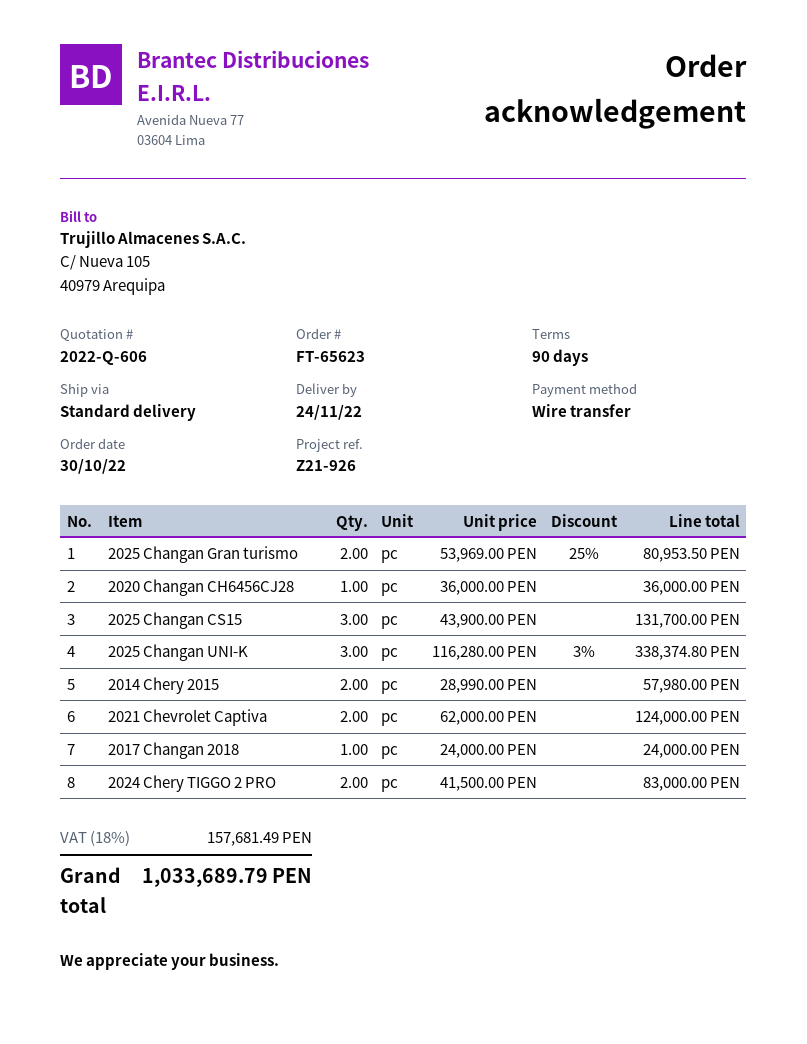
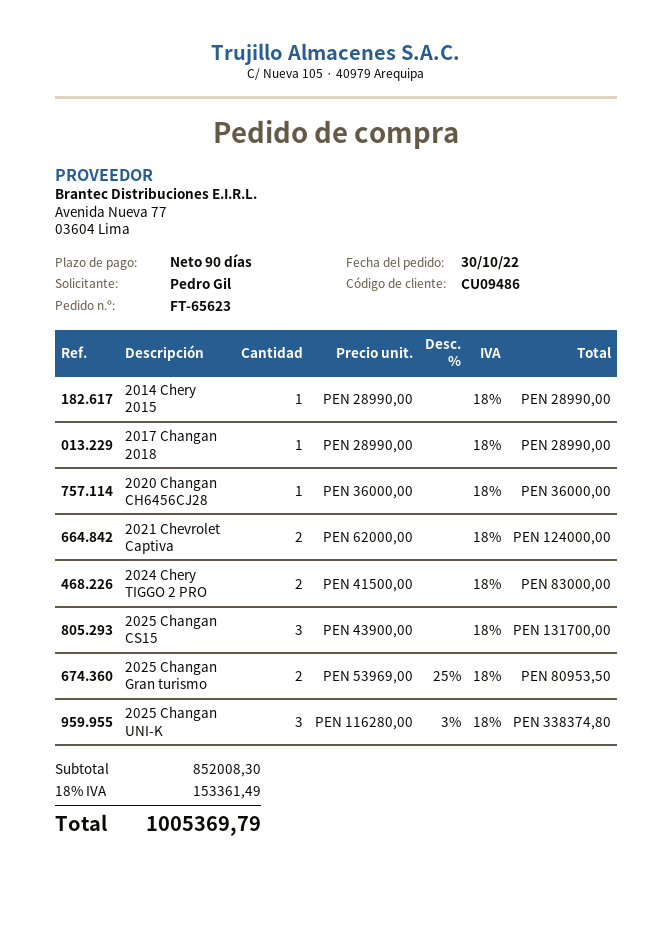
2014 Chery 2015: 2 x 28990.00 = 57980.00 -> 1 x 28990.00 = 28990.00
2017 Changan 2018: 1 x 24000.00 = 24000.00 -> 1 x 28990.00 = 28990.00
tax: 18% = 157681.49 -> 18% = 153361.49
total: 1033689.79 -> 1005369.79

